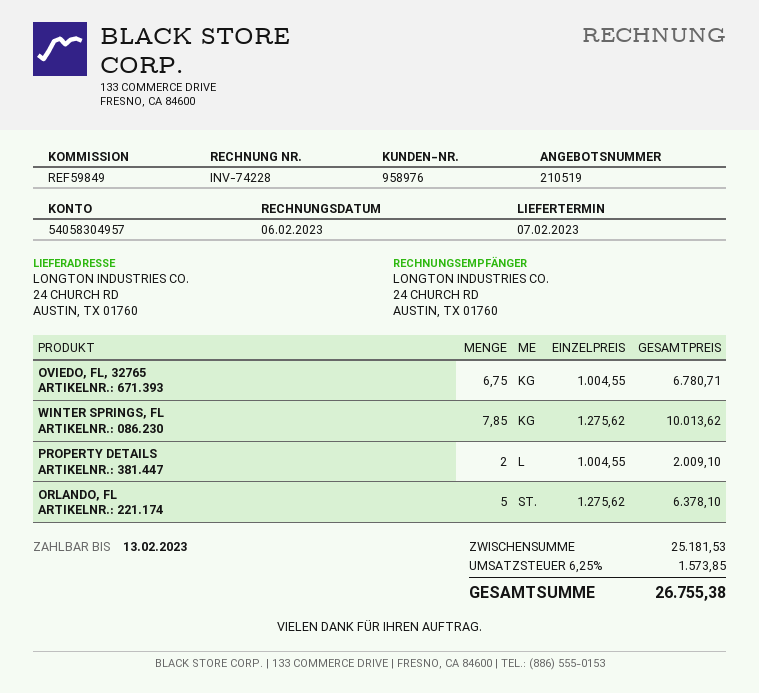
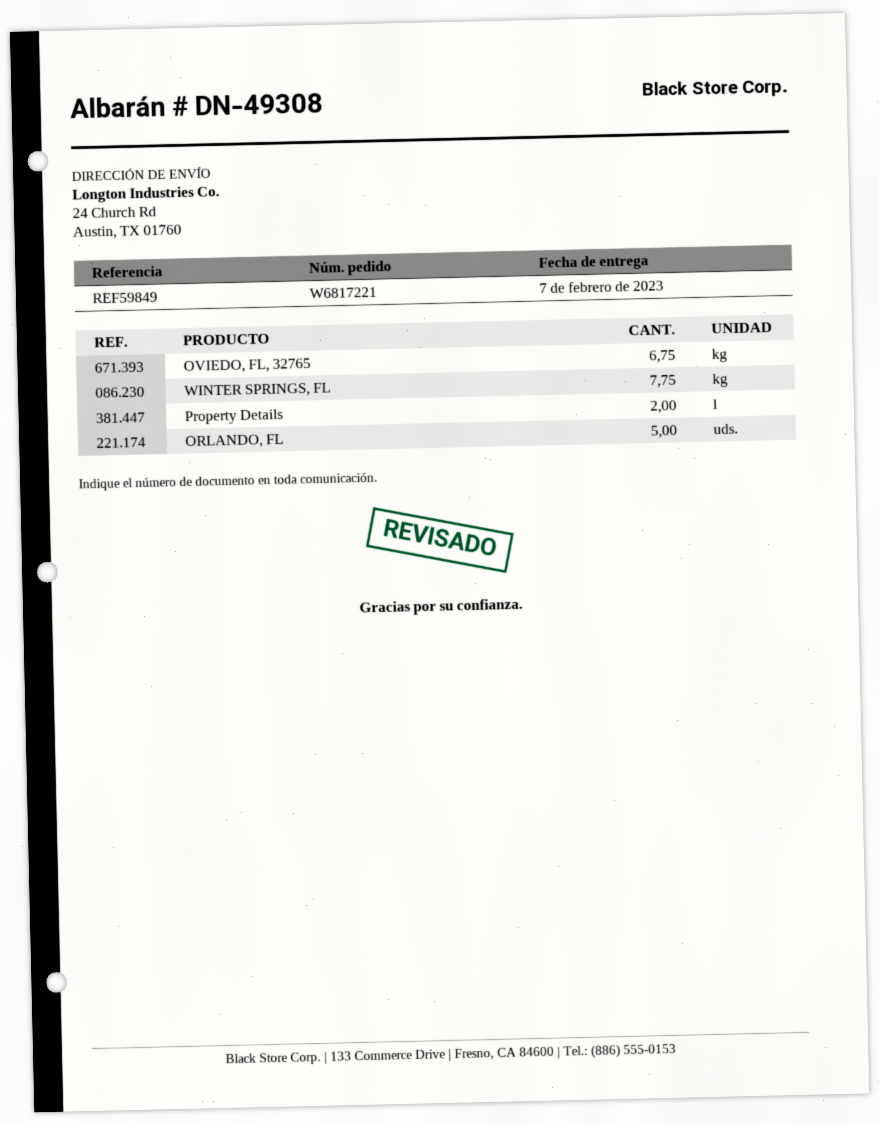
WINTER SPRINGS, FL: 7.85 -> 7.75

